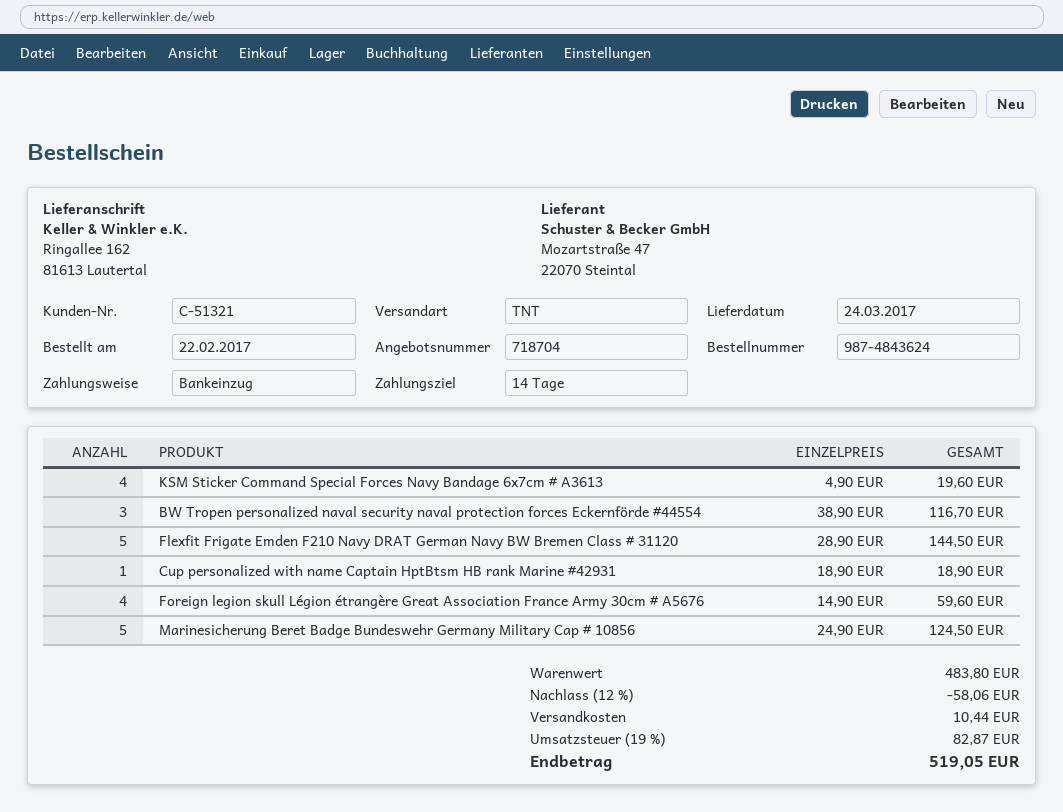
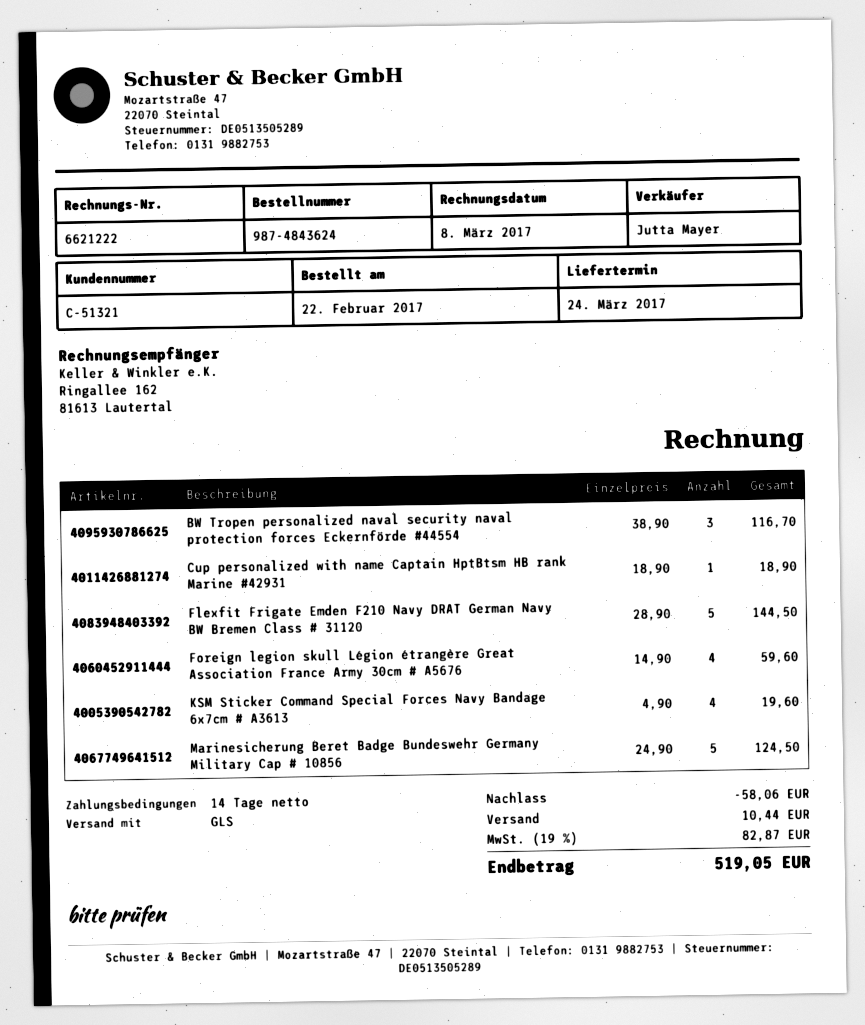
shipping method: TNT -> GLS

